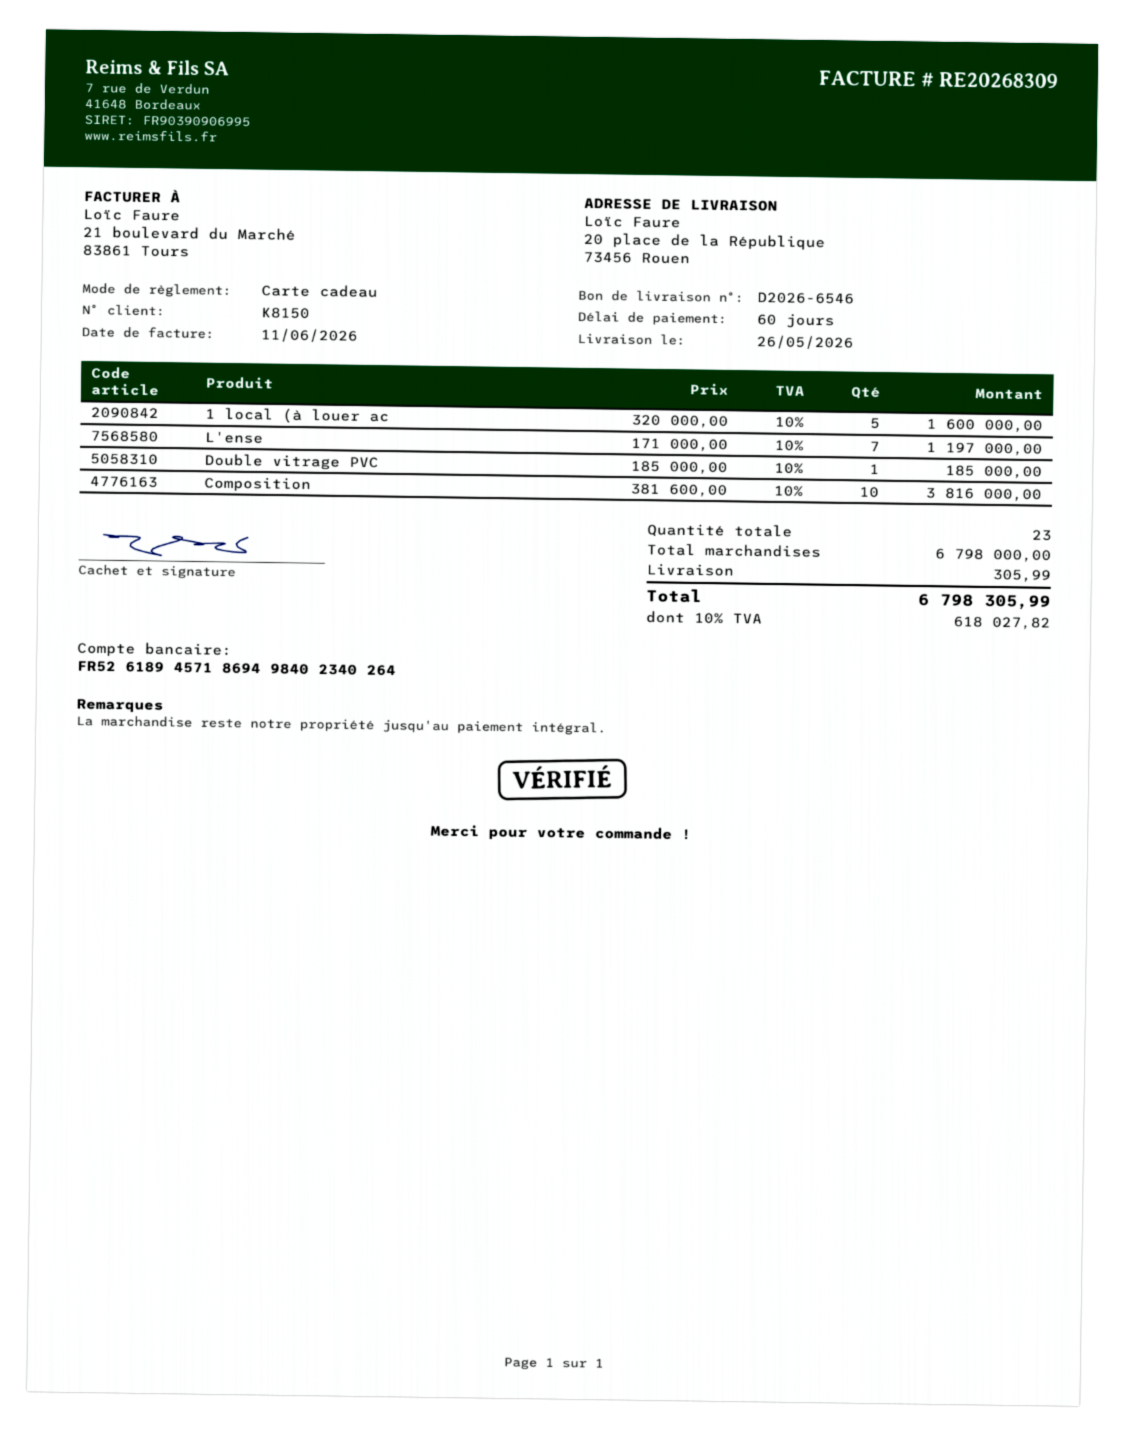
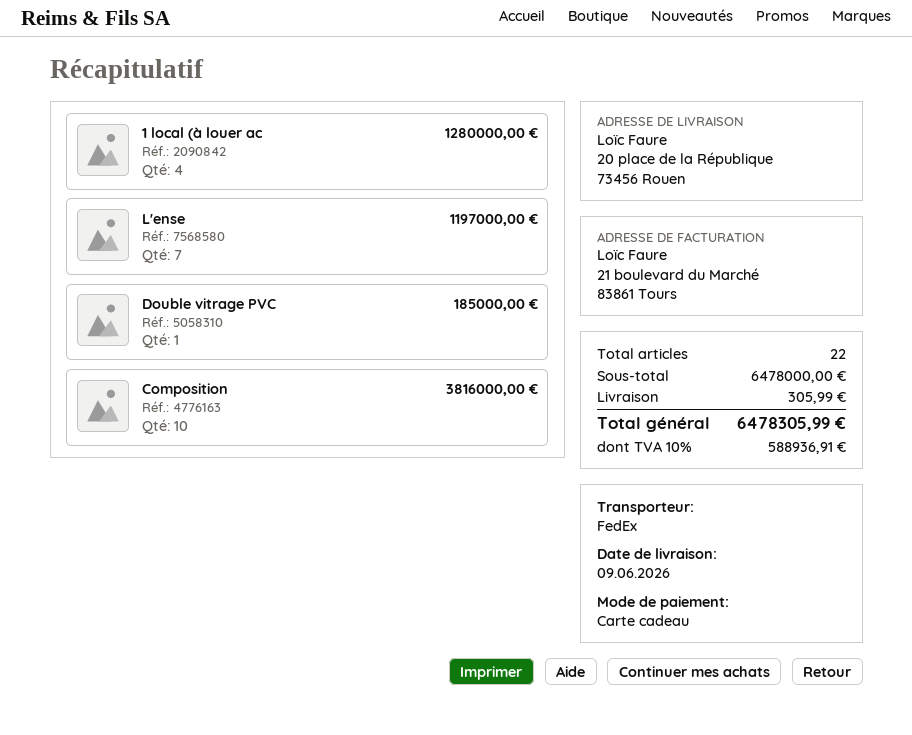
delivery date: 2026-05-26 -> 2026-06-09
1 local (à louer ac: 5 for 1600000.00 -> 4 for 1280000.00
total quantity: 23 -> 22
subtotal: 6798000.00 -> 6478000.00
tax: 10% = 618027.82 -> 10% = 588936.91
total: 6798305.99 -> 6478305.99

